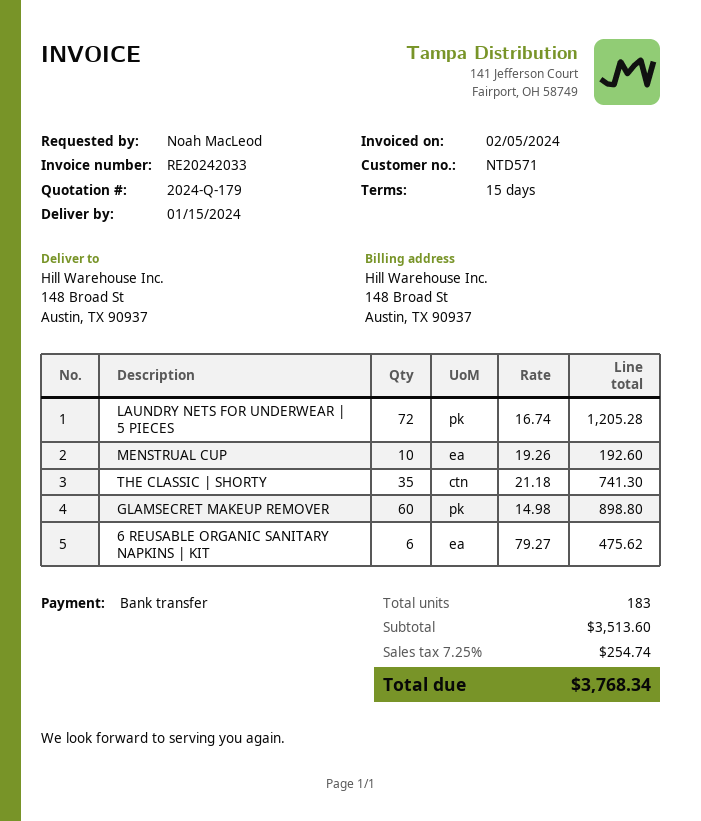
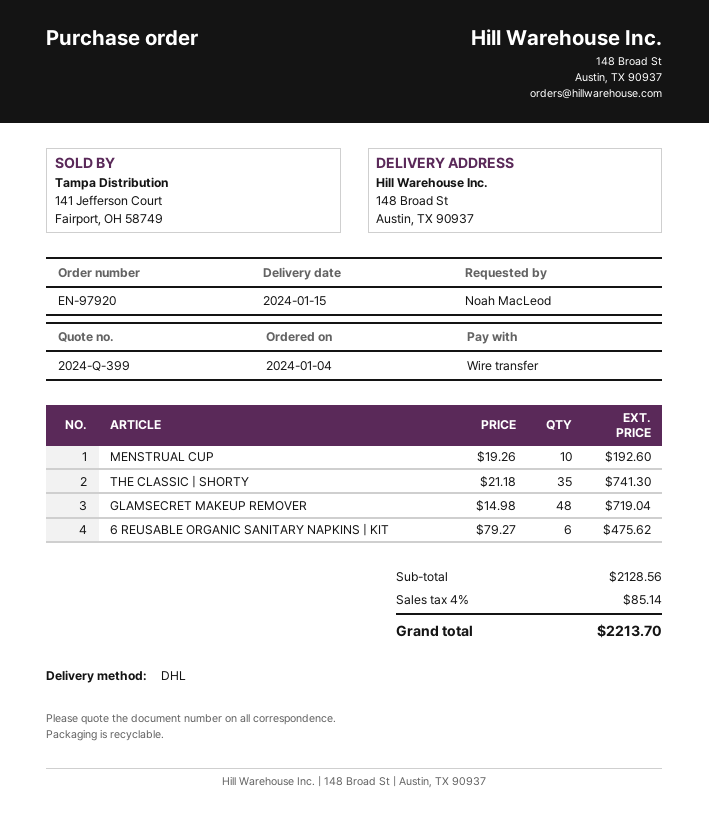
quote number: 2024-Q-179 -> 2024-Q-399
LAUNDRY NETS FOR UNDERWEAR | 5 PIECES: 72 x 16.74 = 1205.28 -> none
GLAMSECRET MAKEUP REMOVER: 60 x 14.98 = 898.80 -> 48 x 14.98 = 719.04
subtotal: 3513.60 -> 2128.56
tax: 7.25% = 254.74 -> 4% = 85.14
total: 3768.34 -> 2213.70

